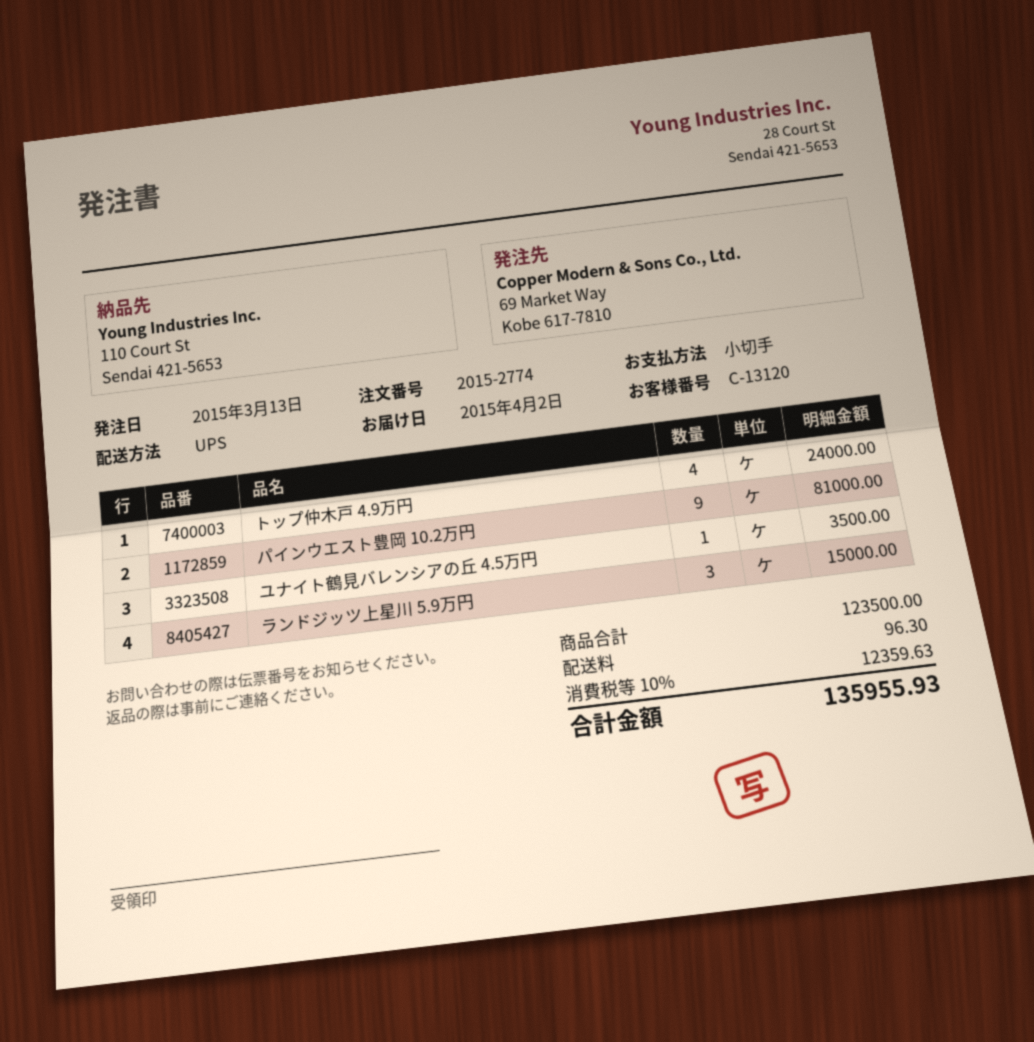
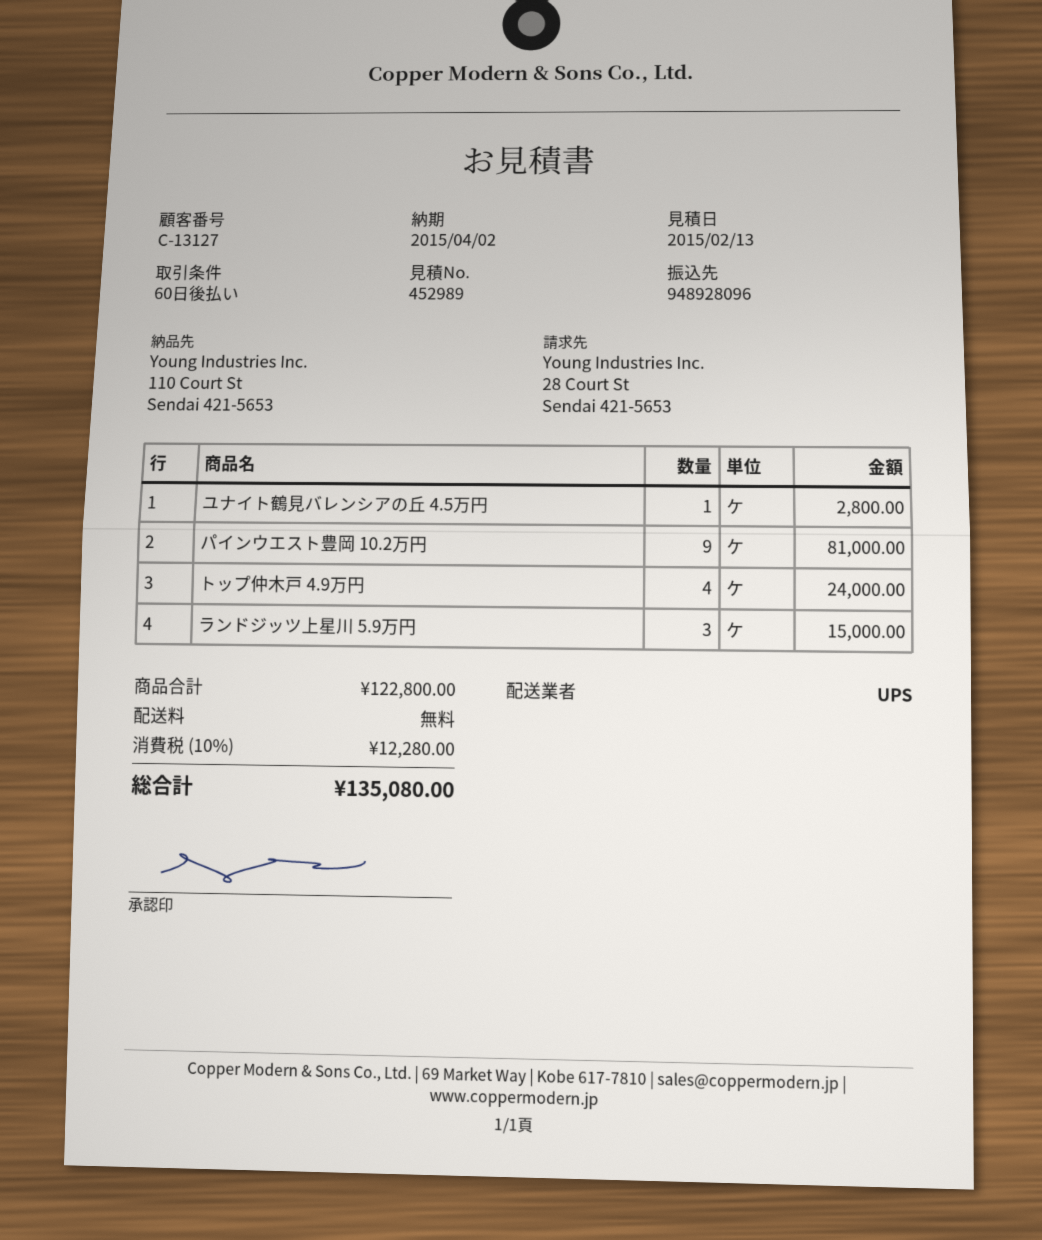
customer number: C-13120 -> C-13127
ユナイト鶴見バレンシアの丘 4.5万円: 1 for 3500.00 -> 1 for 2800.00
subtotal: 123500.00 -> 122800.00
shipping: 96.30 -> 0.00
tax: 10% = 12359.63 -> 10% = 12280.00
total: 135955.93 -> 135080.00

